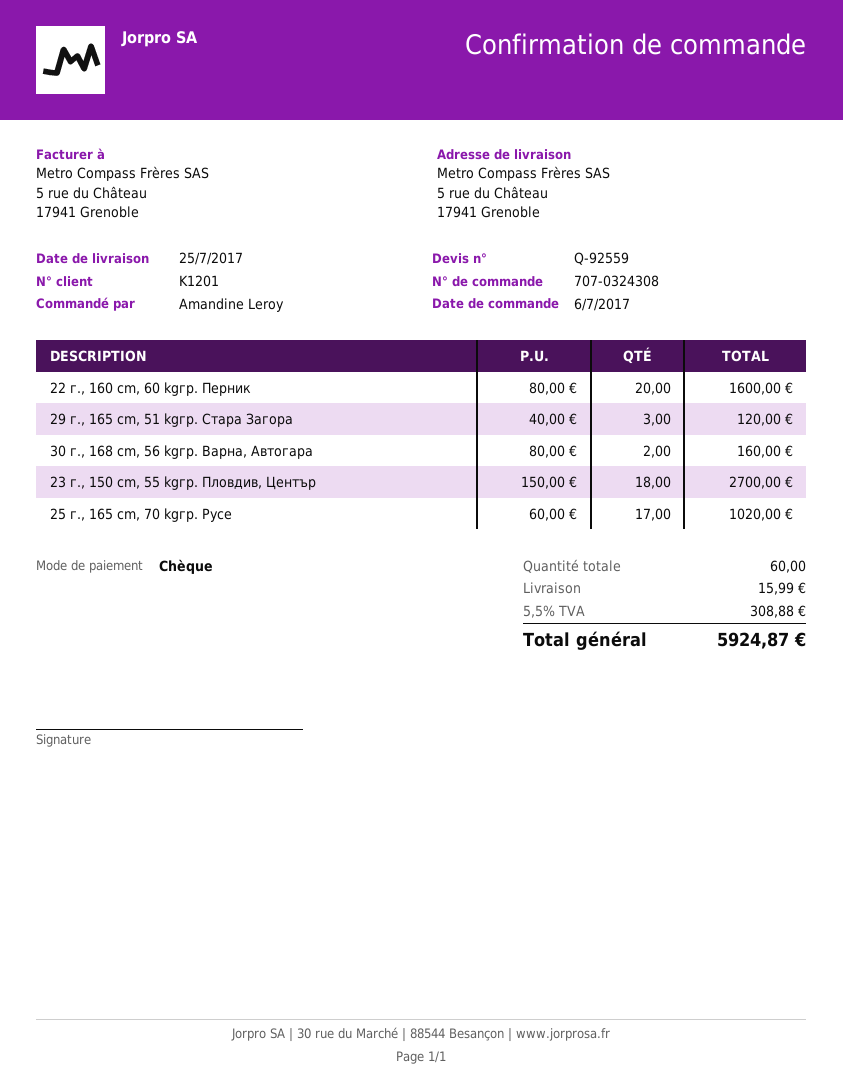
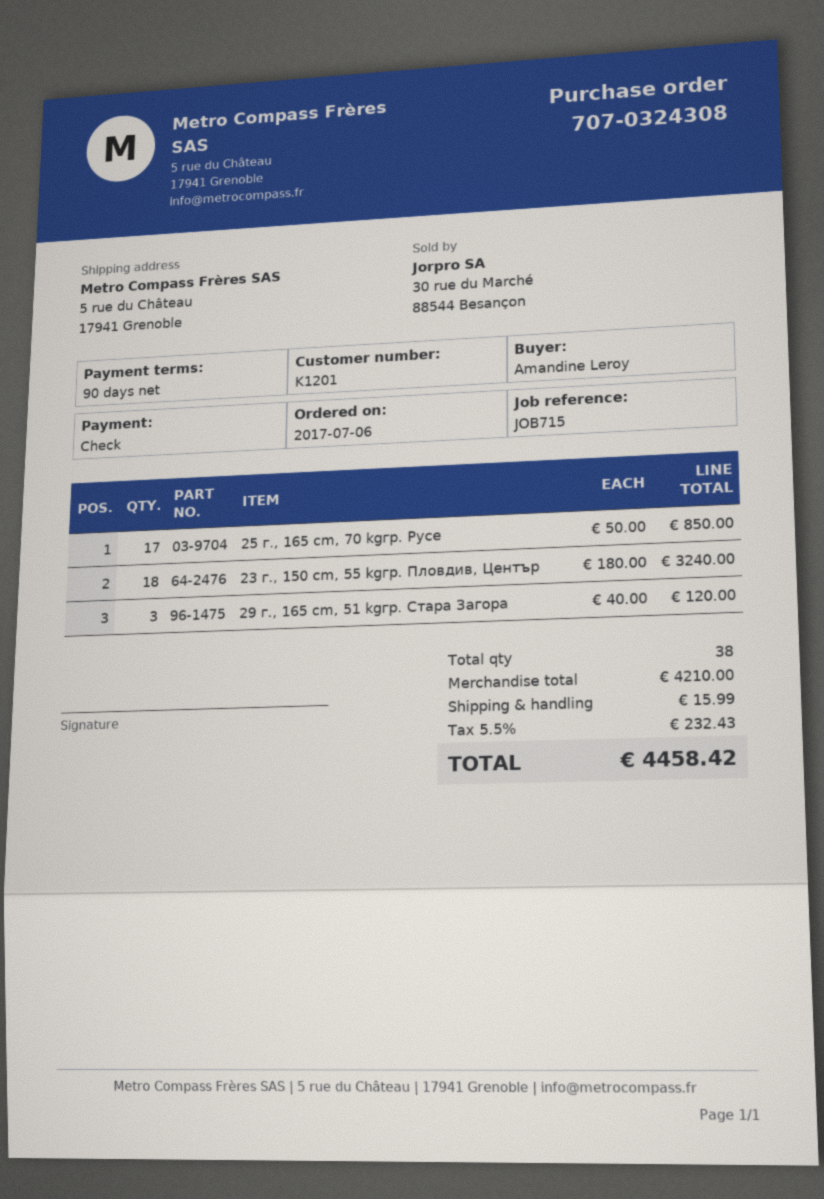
22 г., 160 cm, 60 kgгр. Перник: 20 x 80.00 = 1600.00 -> none
30 г., 168 cm, 56 kgгр. Варна, Автогара: 2 x 80.00 = 160.00 -> none
23 г., 150 cm, 55 kgгр. Пловдив, Център: 18 x 150.00 = 2700.00 -> 18 x 180.00 = 3240.00
25 г., 165 cm, 70 kgгр. Русе: 17 x 60.00 = 1020.00 -> 17 x 50.00 = 850.00
total quantity: 60 -> 38
tax: 5.5% = 308.88 -> 5.5% = 232.43
total: 5924.87 -> 4458.42

